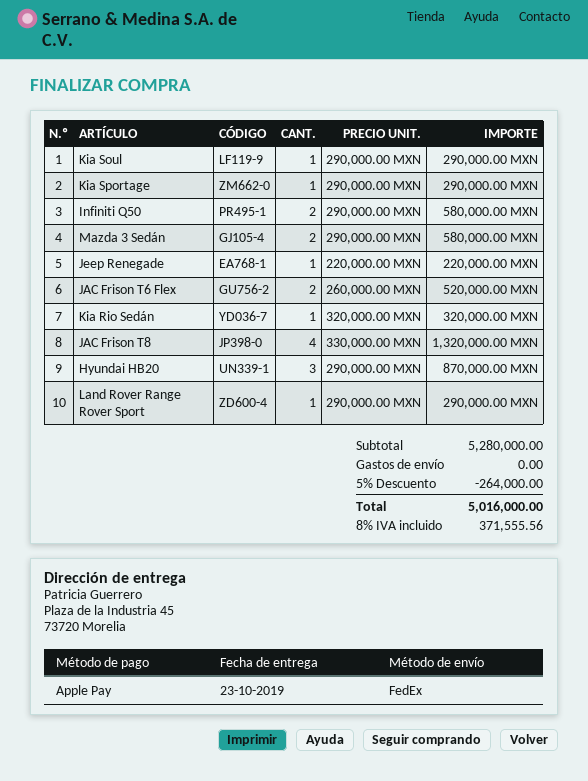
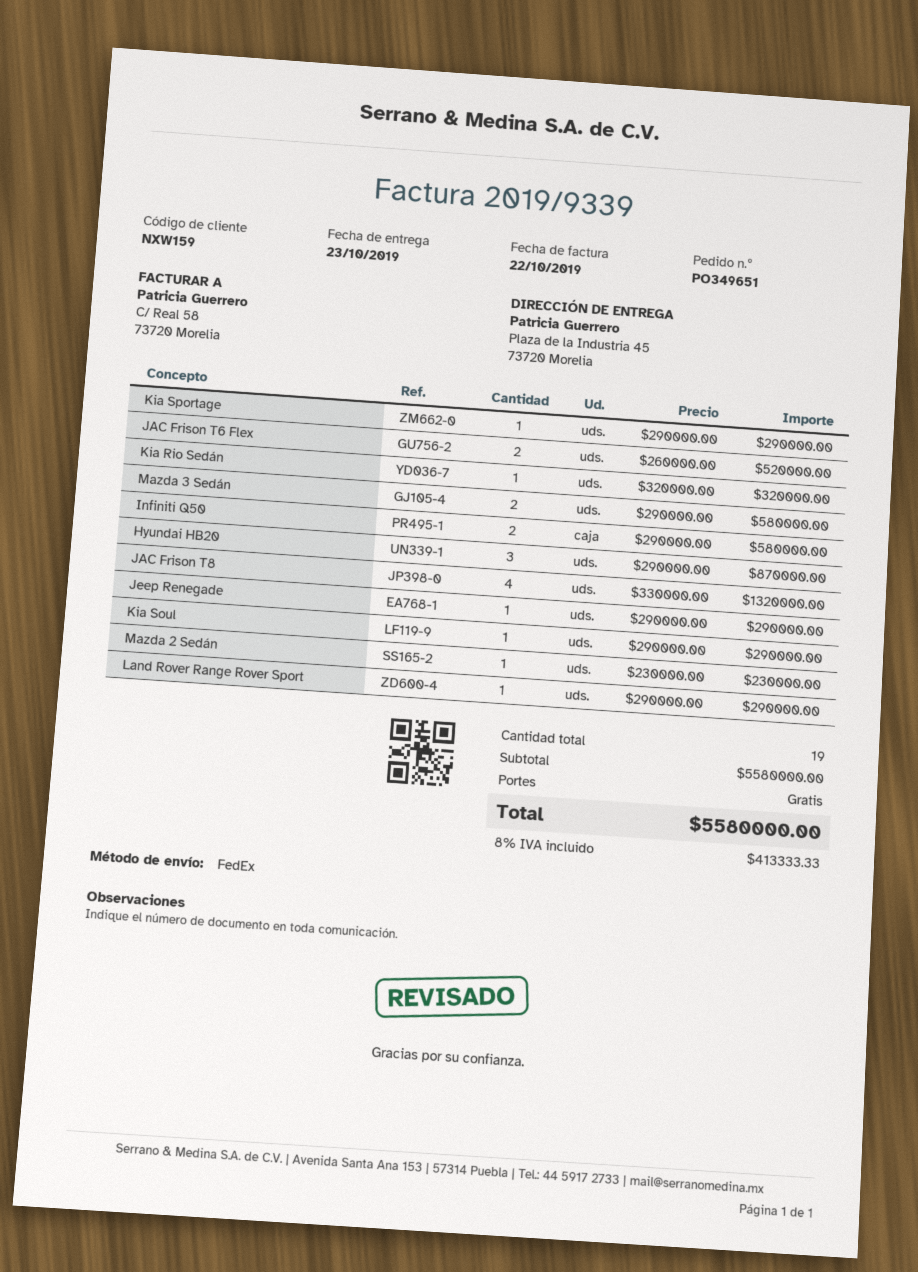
Jeep Renegade: 1 x 220000.00 = 220000.00 -> 1 x 290000.00 = 290000.00
Mazda 2 Sedán: none -> 1 x 230000.00 = 230000.00
subtotal: 5280000.00 -> 5580000.00
discount: 5% = 264000.00 -> none
tax: 8% = 371555.56 -> 8% = 413333.33
total: 5016000.00 -> 5580000.00

